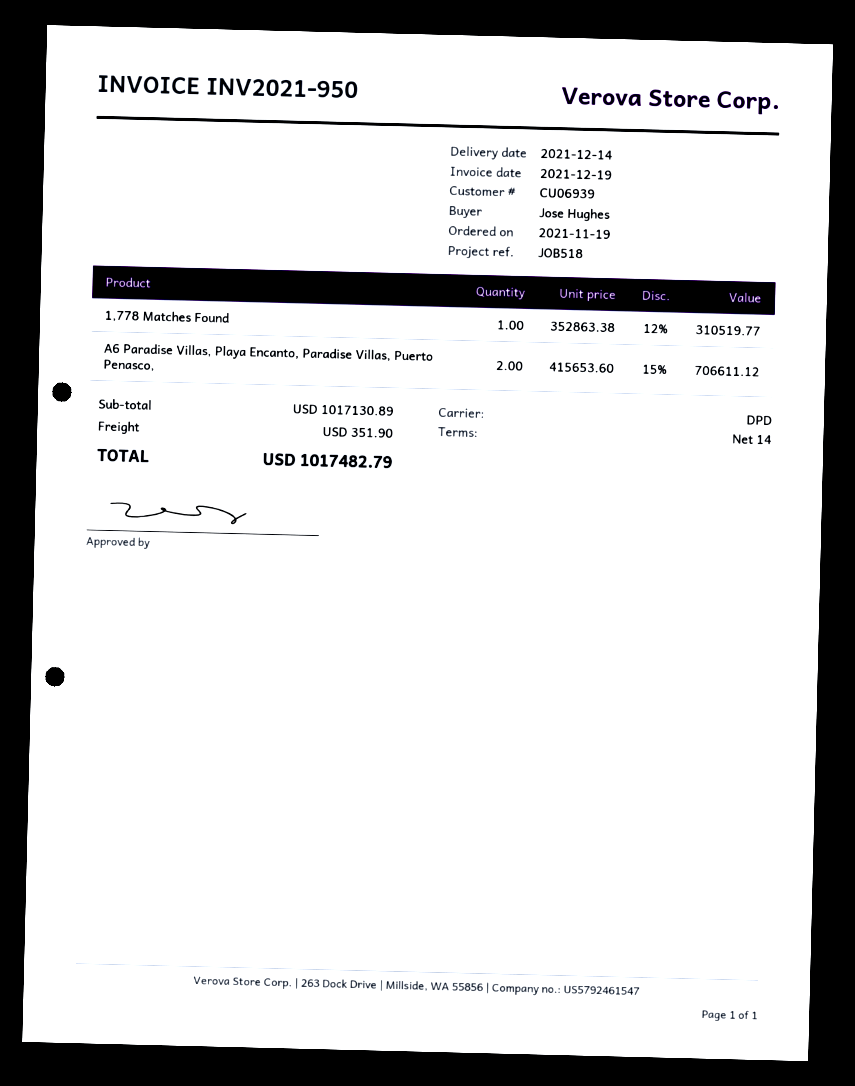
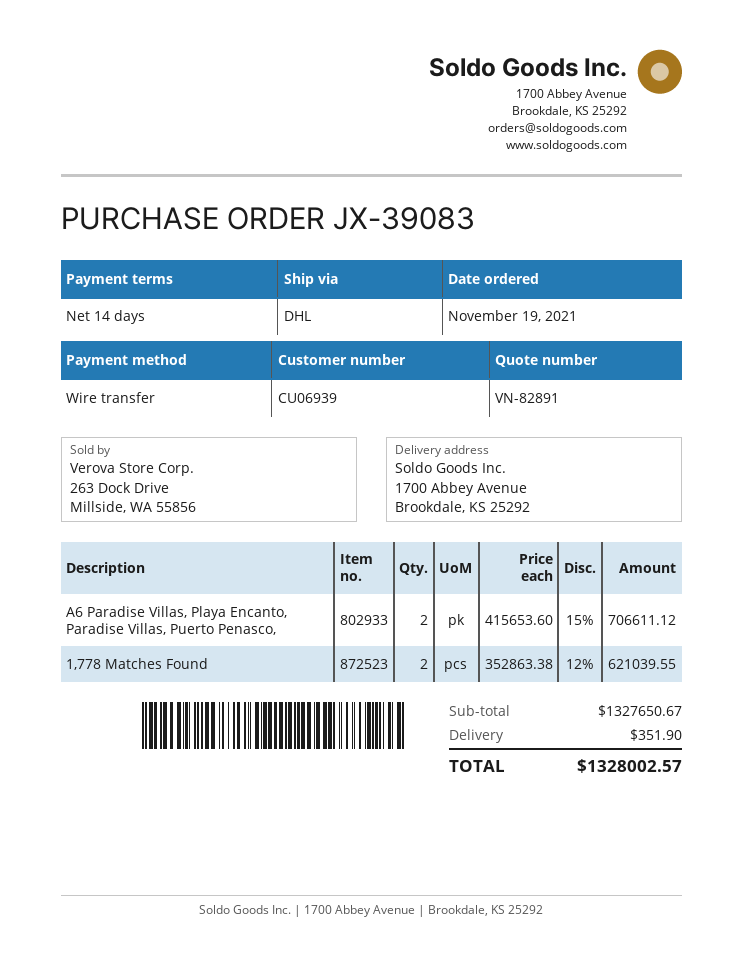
shipping method: DPD -> DHL
1,778 Matches Found: 1 x 352863.38 - 12% = 310519.77 -> 2 x 352863.38 - 12% = 621039.55
subtotal: 1017130.89 -> 1327650.67
total: 1017482.79 -> 1328002.57

